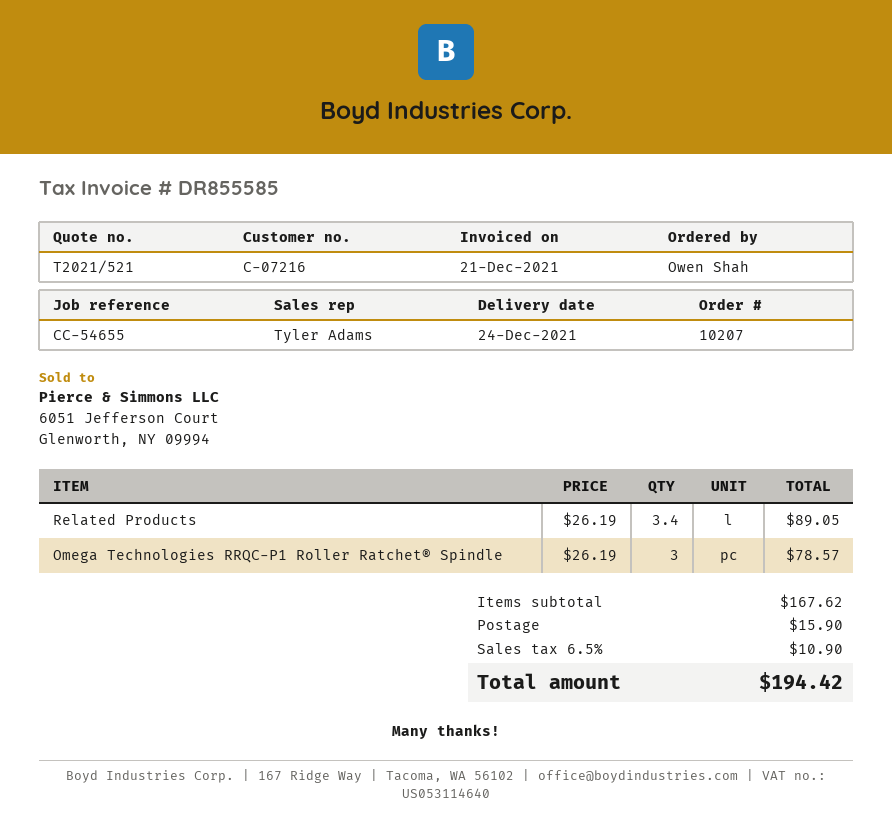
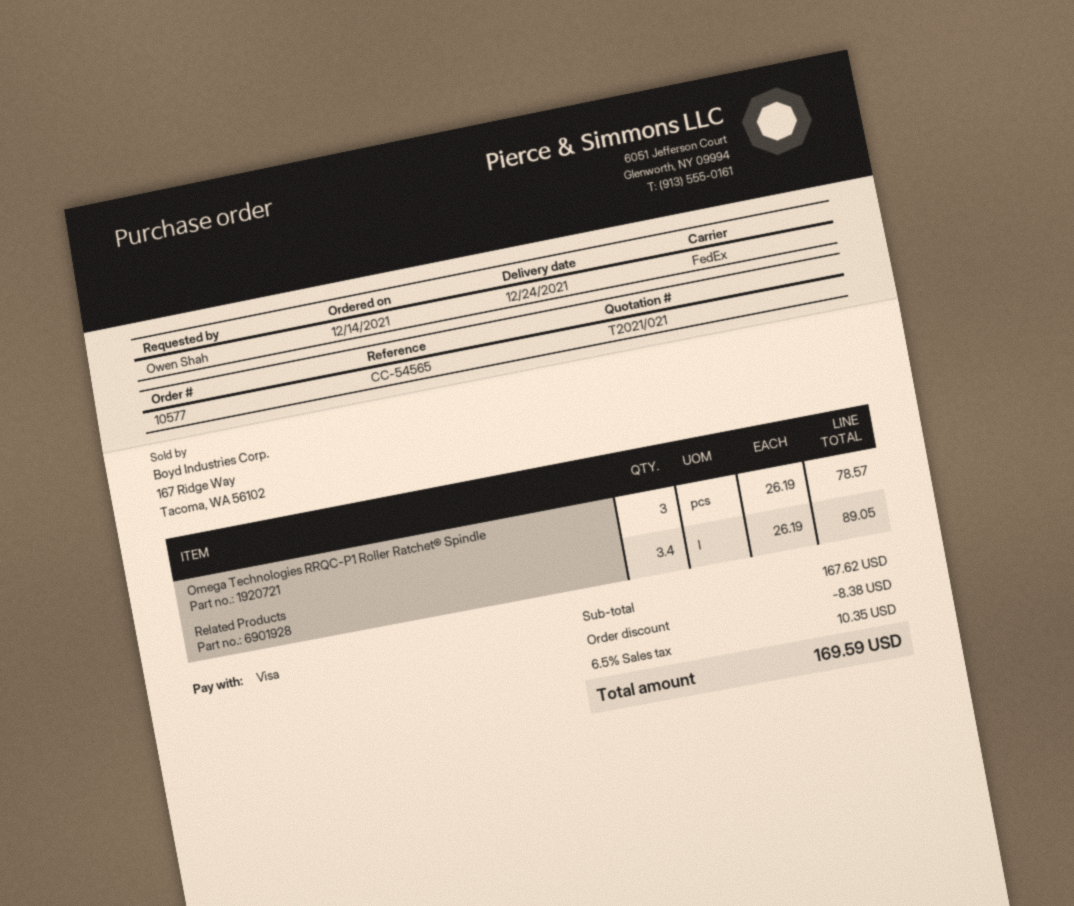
quote number: T2021/521 -> T2021/021
order number: 10207 -> 10577
reference: CC-54655 -> CC-54565
discount: none -> 8.38
shipping: 15.90 -> none
tax: 6.5% = 10.90 -> 6.5% = 10.35
total: 194.42 -> 169.59

